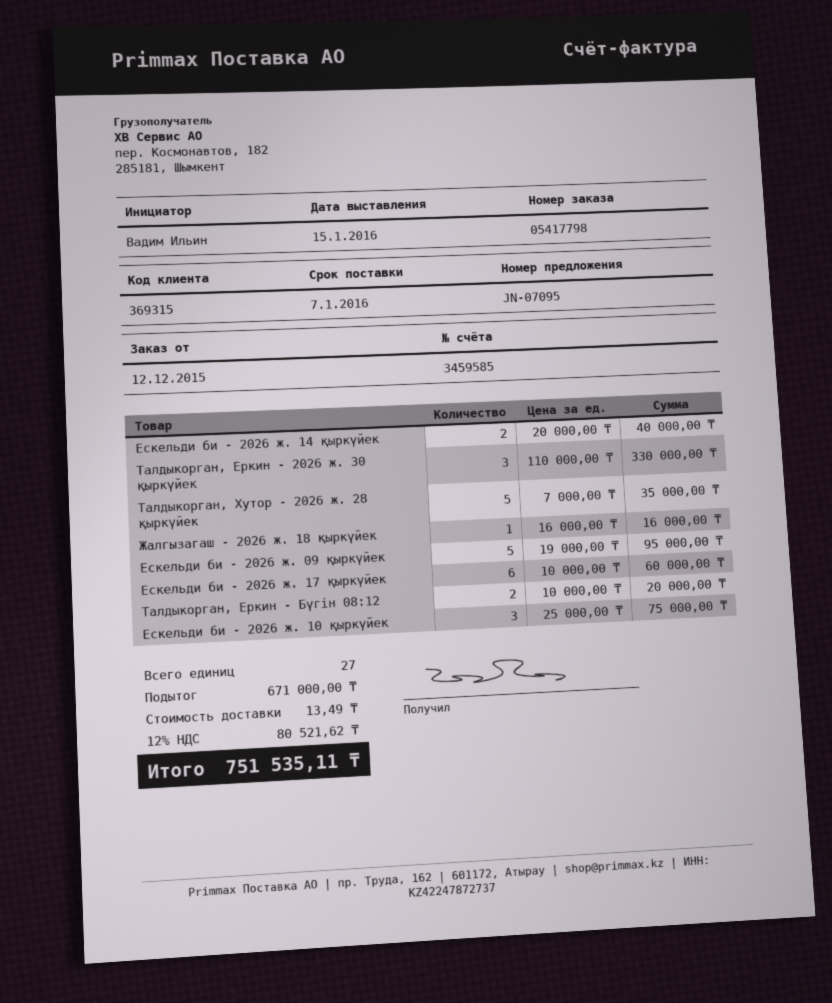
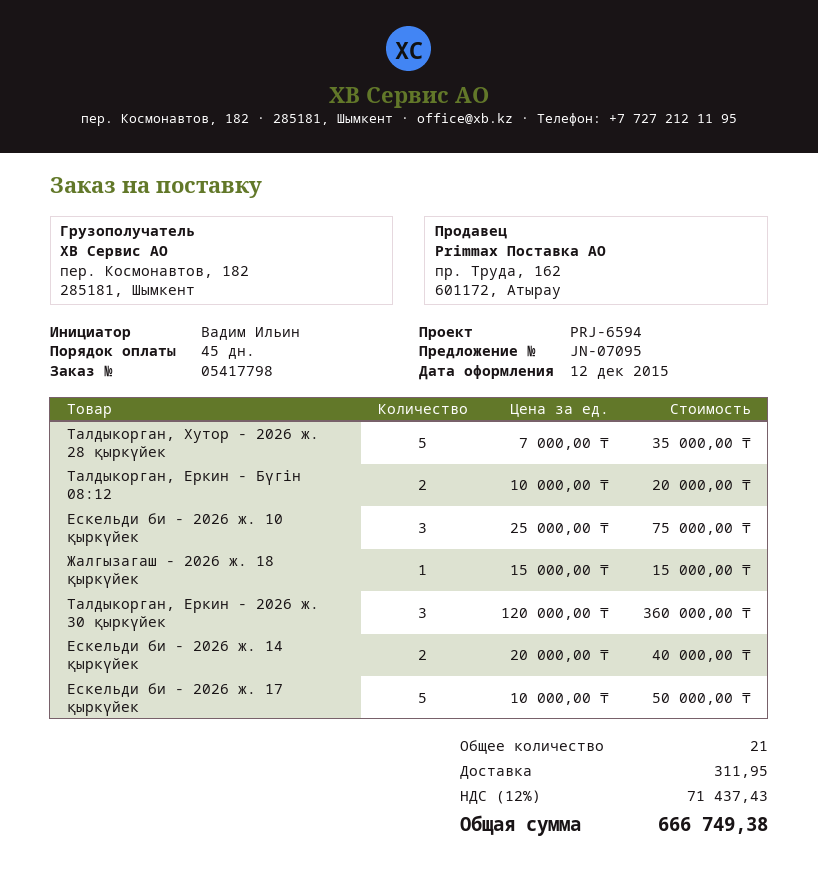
Талдыкорган, Еркин - 2026 ж. 30 қыркүйек: 3 x 110000.00 = 330000.00 -> 3 x 120000.00 = 360000.00
Жалгызагаш - 2026 ж. 18 қыркүйек: 1 x 16000.00 = 16000.00 -> 1 x 15000.00 = 15000.00
Ескельди би - 2026 ж. 09 қыркүйек: 5 x 19000.00 = 95000.00 -> none
Ескельди би - 2026 ж. 17 қыркүйек: 6 x 10000.00 = 60000.00 -> 5 x 10000.00 = 50000.00
total quantity: 27 -> 21
shipping: 13.49 -> 311.95
tax: 12% = 80521.62 -> 12% = 71437.43
total: 751535.11 -> 666749.38

